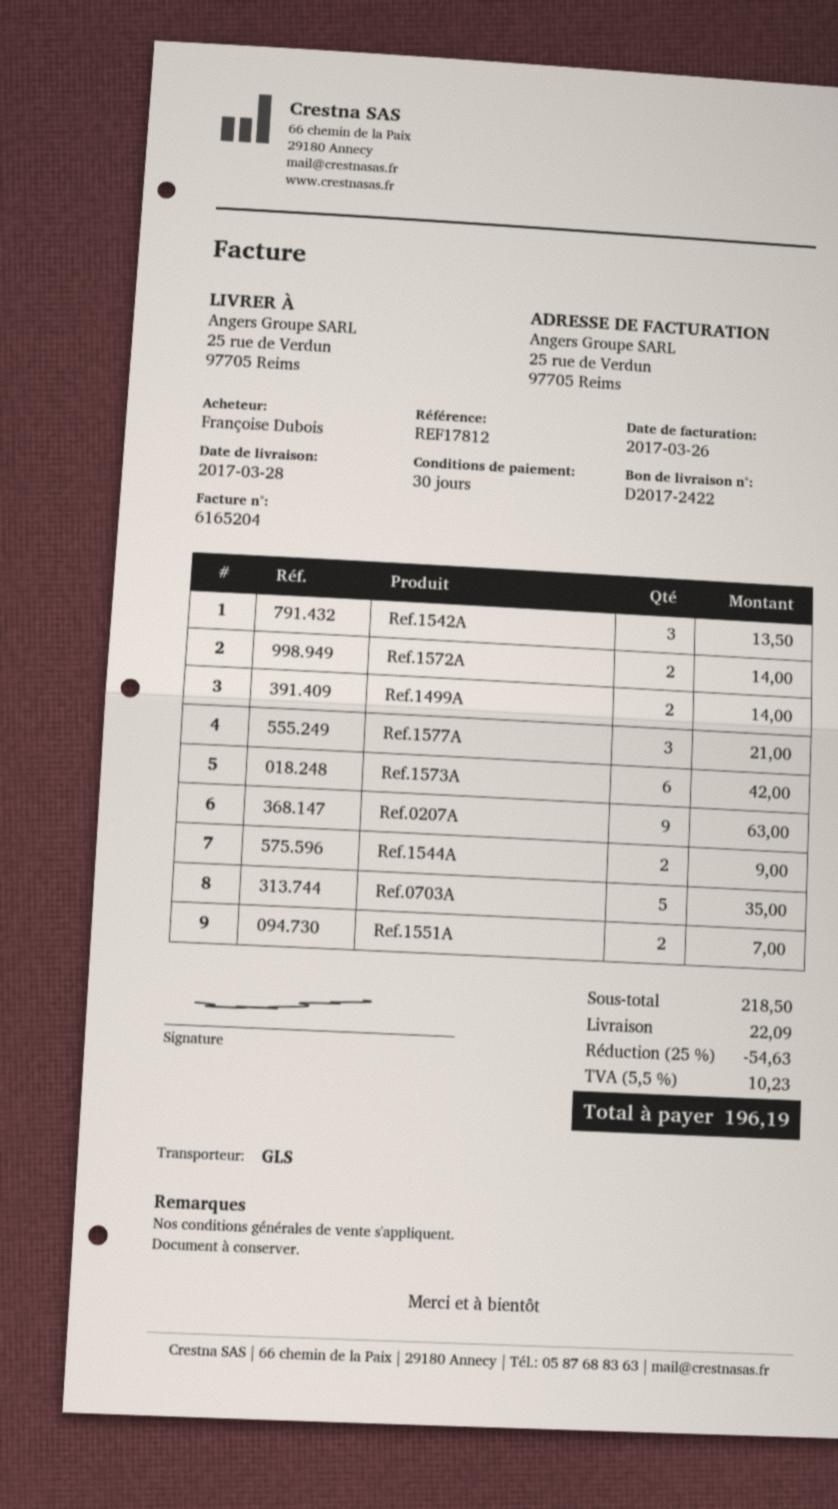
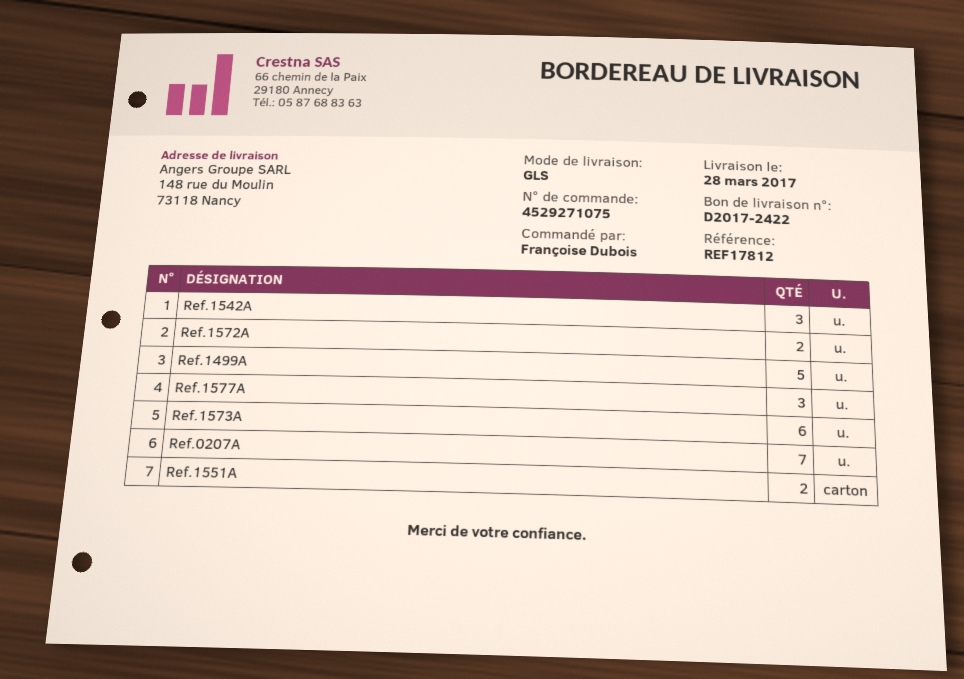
ship to: 25 rue de Verdun, 97705 Reims -> 148 rue du Moulin, 73118 Nancy
Ref.1499A: 2 -> 5
Ref.0207A: 9 -> 7
Ref.1544A: 2 -> none
Ref.0703A: 5 -> none

